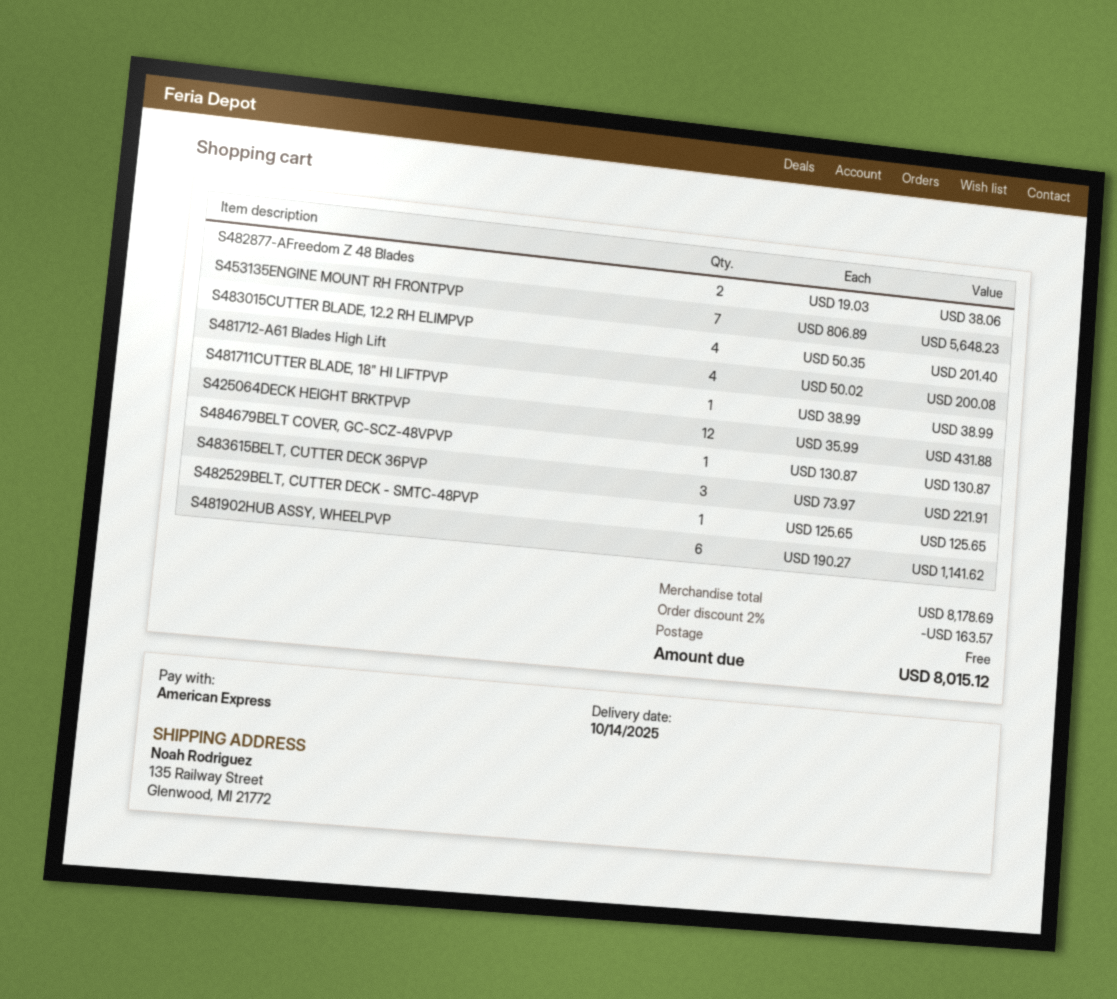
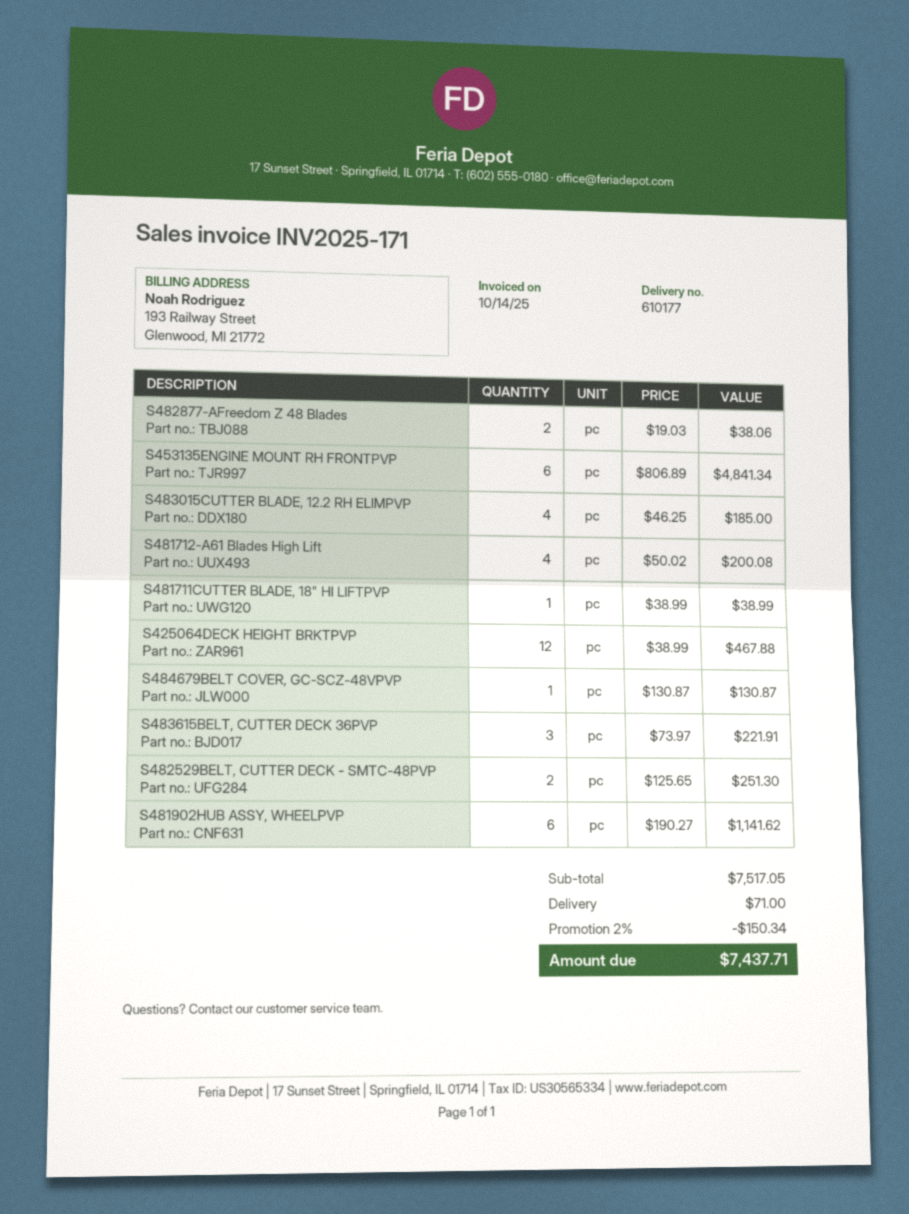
S453135ENGINE MOUNT RH FRONTPVP: 7 x 806.89 = 5648.23 -> 6 x 806.89 = 4841.34
S483015CUTTER BLADE, 12.2 RH ELIMPVP: 4 x 50.35 = 201.40 -> 4 x 46.25 = 185.00
S425064DECK HEIGHT BRKTPVP: 12 x 35.99 = 431.88 -> 12 x 38.99 = 467.88
S482529BELT, CUTTER DECK - SMTC-48PVP: 1 x 125.65 = 125.65 -> 2 x 125.65 = 251.30
subtotal: 8178.69 -> 7517.05
discount: 2% = 163.57 -> 2% = 150.34
shipping: 0.00 -> 71.00
total: 8015.12 -> 7437.71

